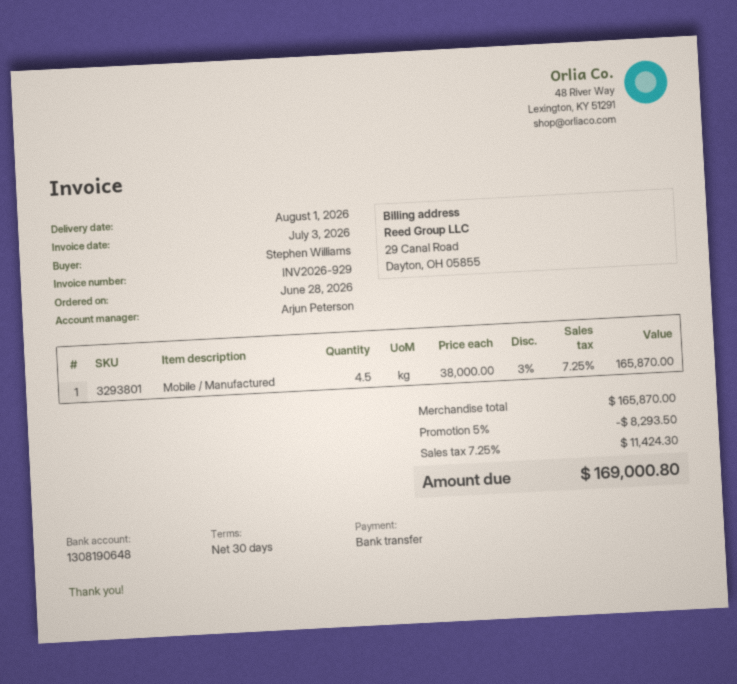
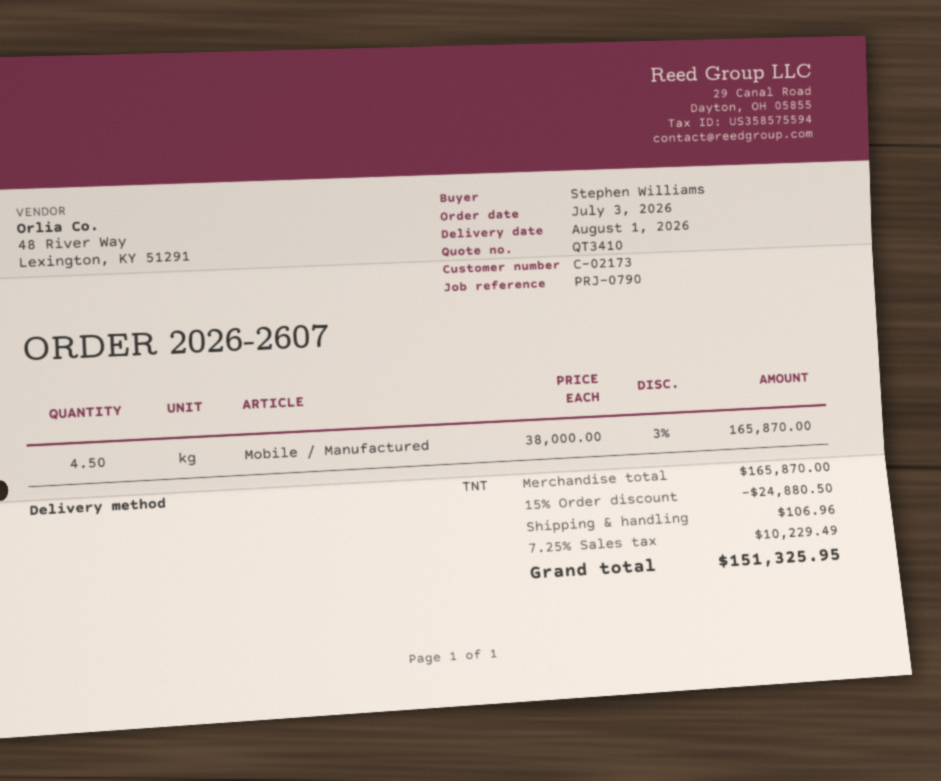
order date: 2026-06-28 -> 2026-07-03
discount: 5% = 8293.50 -> 15% = 24880.50
shipping: none -> 106.96
tax: 7.25% = 11424.30 -> 7.25% = 10229.49
total: 169000.80 -> 151325.95

